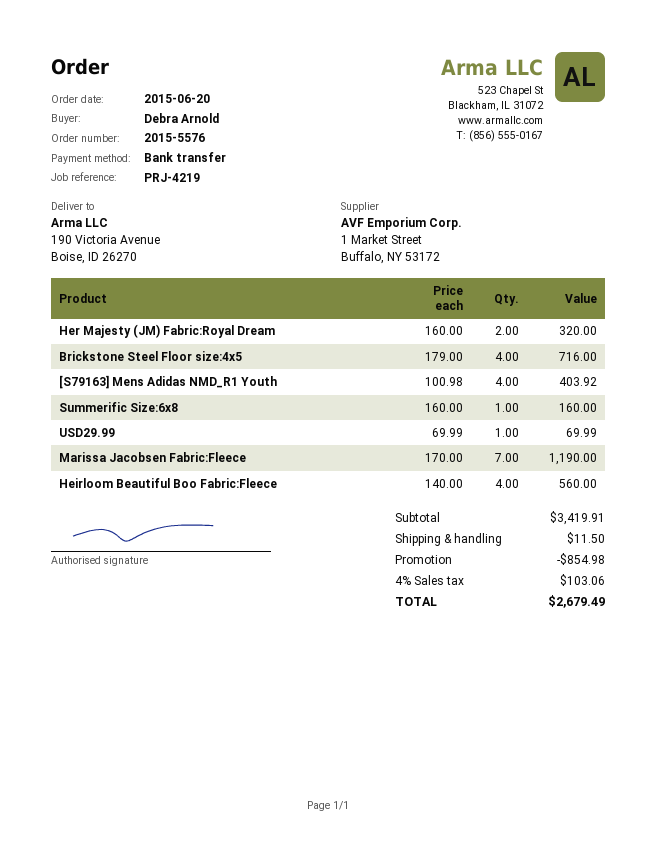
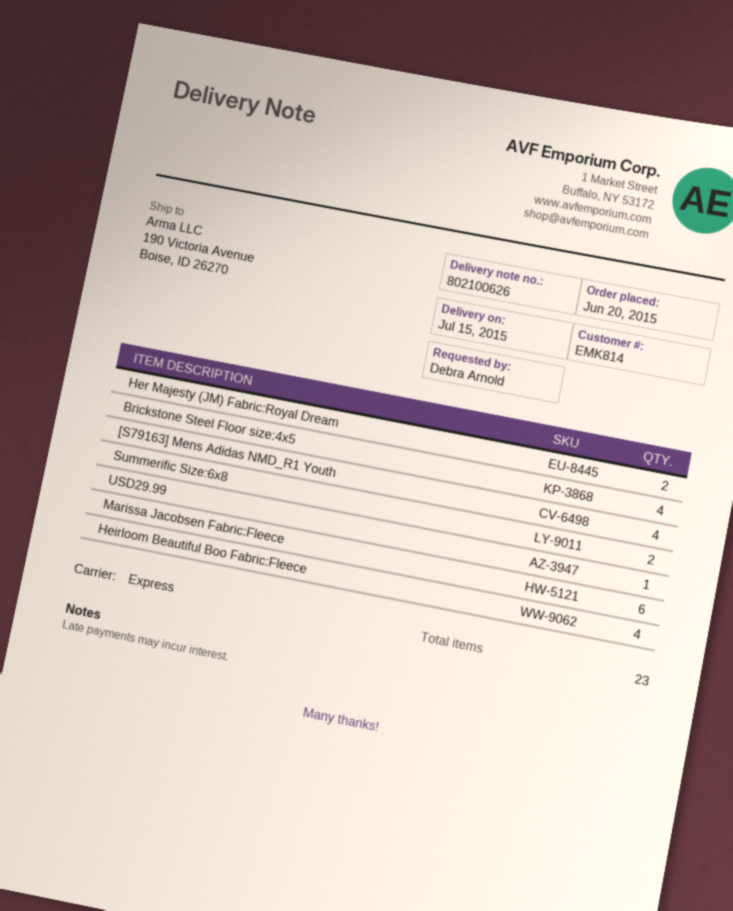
Summerific Size:6x8: 1 -> 2
Marissa Jacobsen Fabric:Fleece: 7 -> 6

